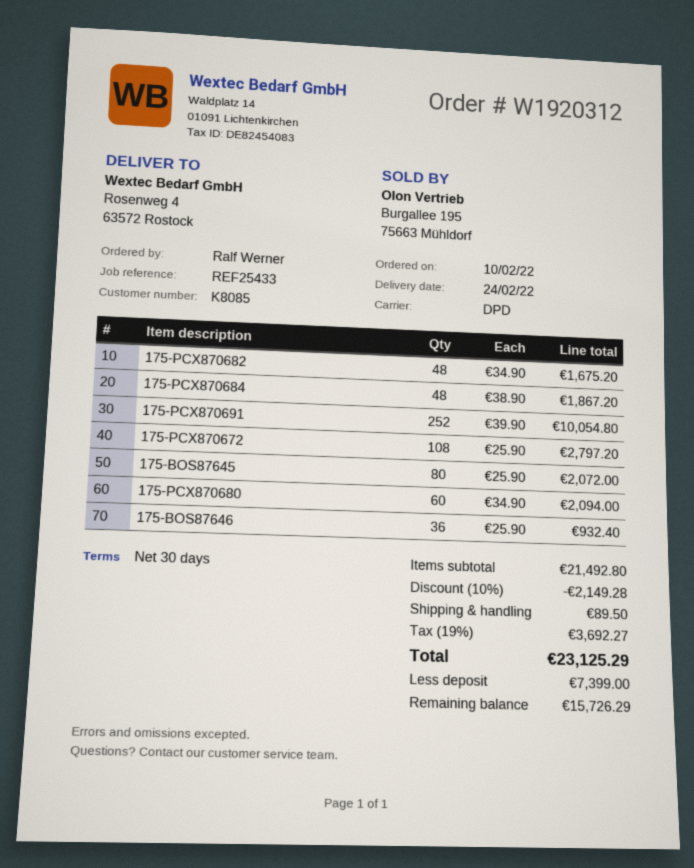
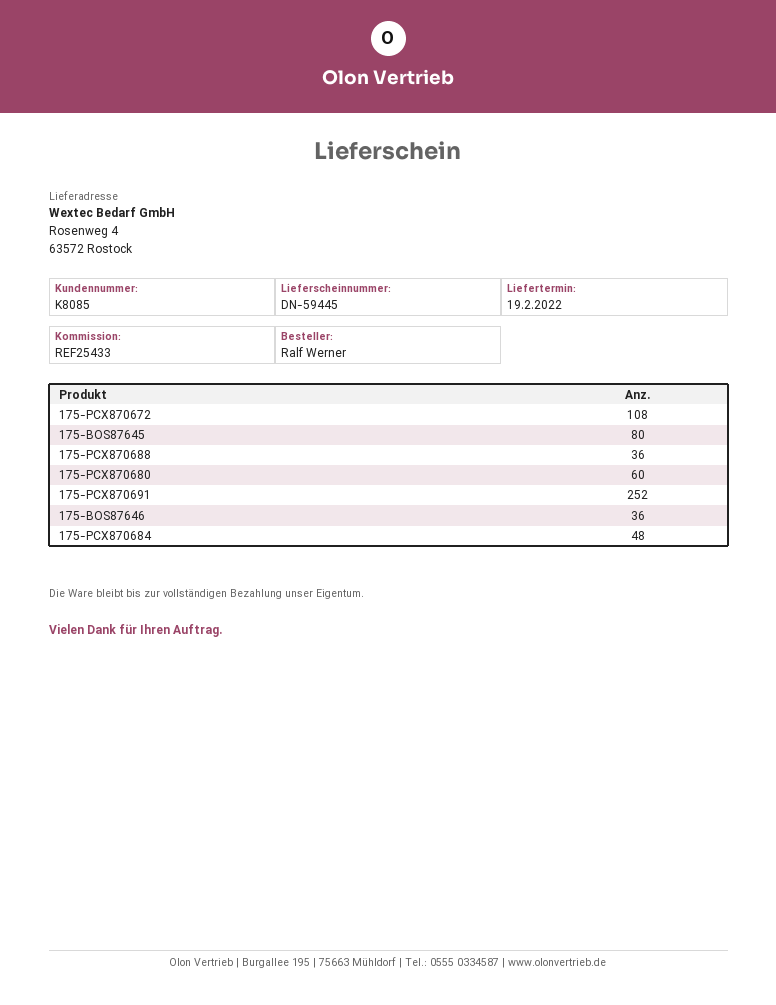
delivery date: 2022-02-24 -> 2022-02-19
175-PCX870682: 48 -> none
175-PCX870688: none -> 36

